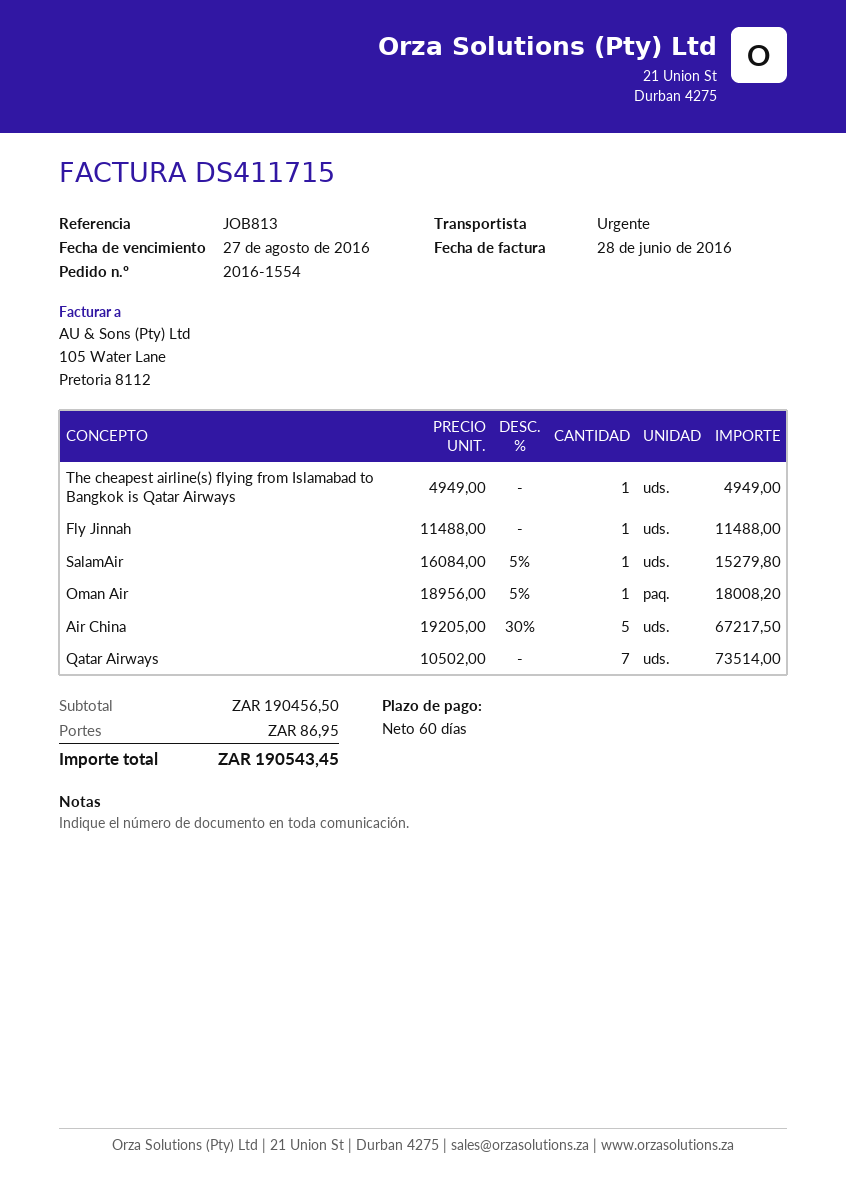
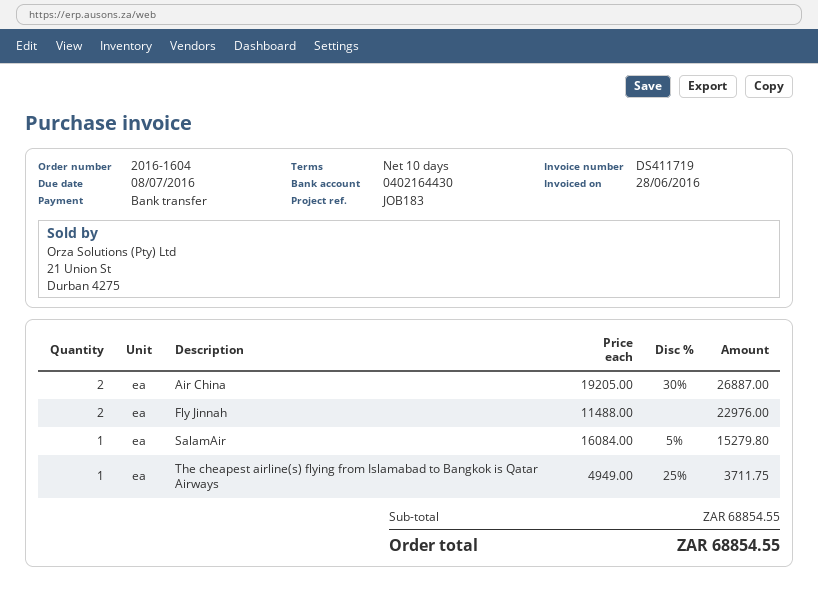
order number: 2016-1554 -> 2016-1604
invoice number: DS411715 -> DS411719
payment terms: 60 days -> 10 days
due date: 2016-08-27 -> 2016-07-08
reference: JOB813 -> JOB183
The cheapest airline(s) flying from Islamabad to Bangkok is Qatar Airways: 1 x 4949.00 = 4949.00 -> 1 x 4949.00 - 25% = 3711.75
Fly Jinnah: 1 x 11488.00 = 11488.00 -> 2 x 11488.00 = 22976.00
Oman Air: 1 x 18956.00 - 5% = 18008.20 -> none
Air China: 5 x 19205.00 - 30% = 67217.50 -> 2 x 19205.00 - 30% = 26887.00
Qatar Airways: 7 x 10502.00 = 73514.00 -> none
subtotal: 190456.50 -> 68854.55
shipping: 86.95 -> none
total: 190543.45 -> 68854.55

